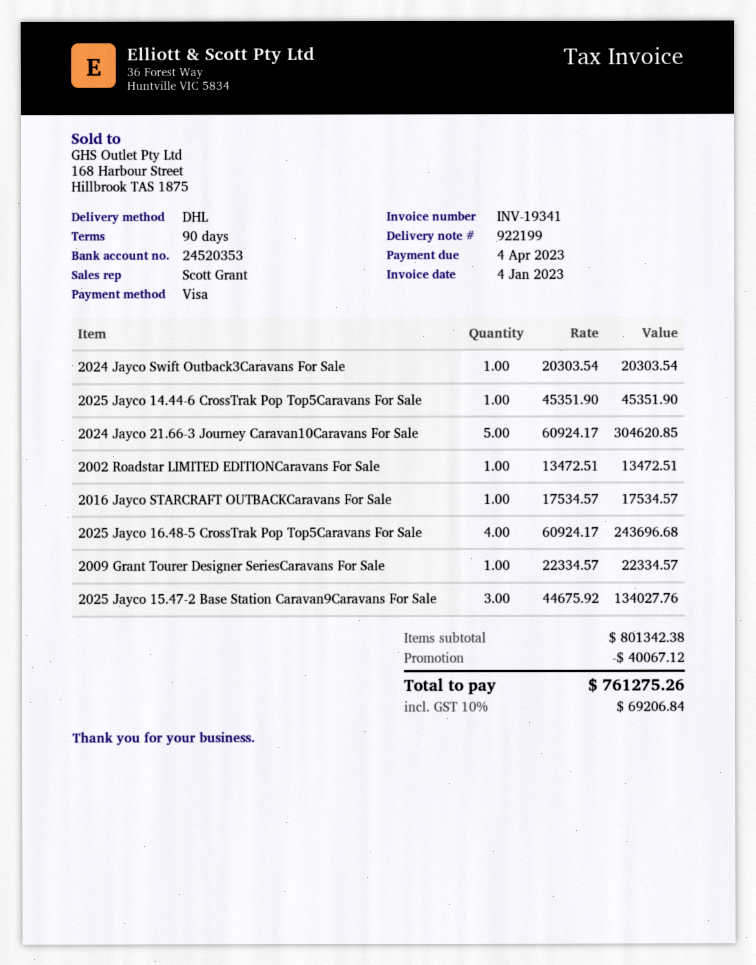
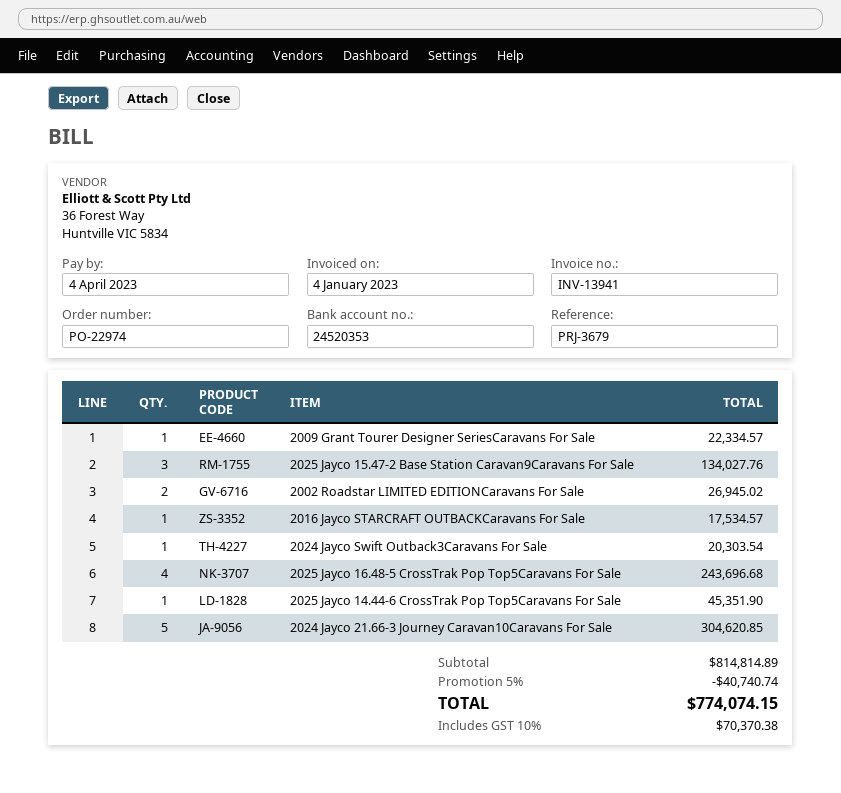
invoice number: INV-19341 -> INV-13941
2002 Roadstar LIMITED EDITIONCaravans For Sale: 1 for 13472.51 -> 2 for 26945.02
subtotal: 801342.38 -> 814814.89
discount: 40067.12 -> 40740.74
tax: 10% = 69206.84 -> 10% = 70370.38
total: 761275.26 -> 774074.15

